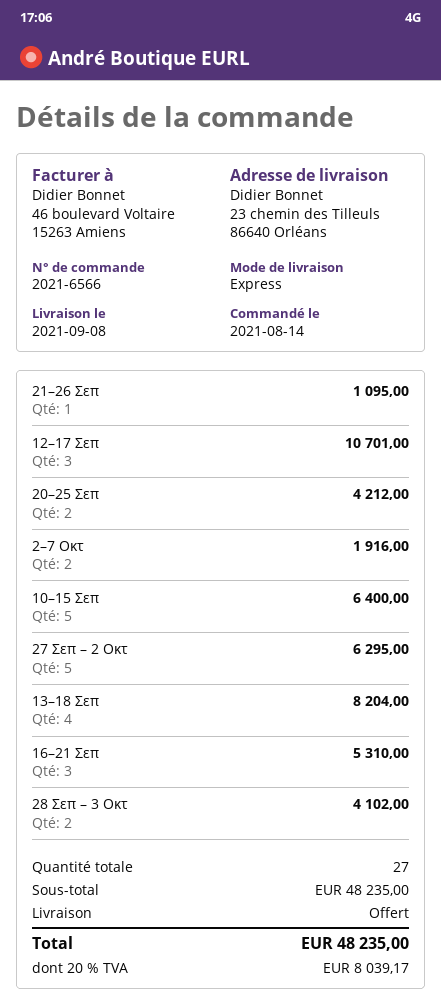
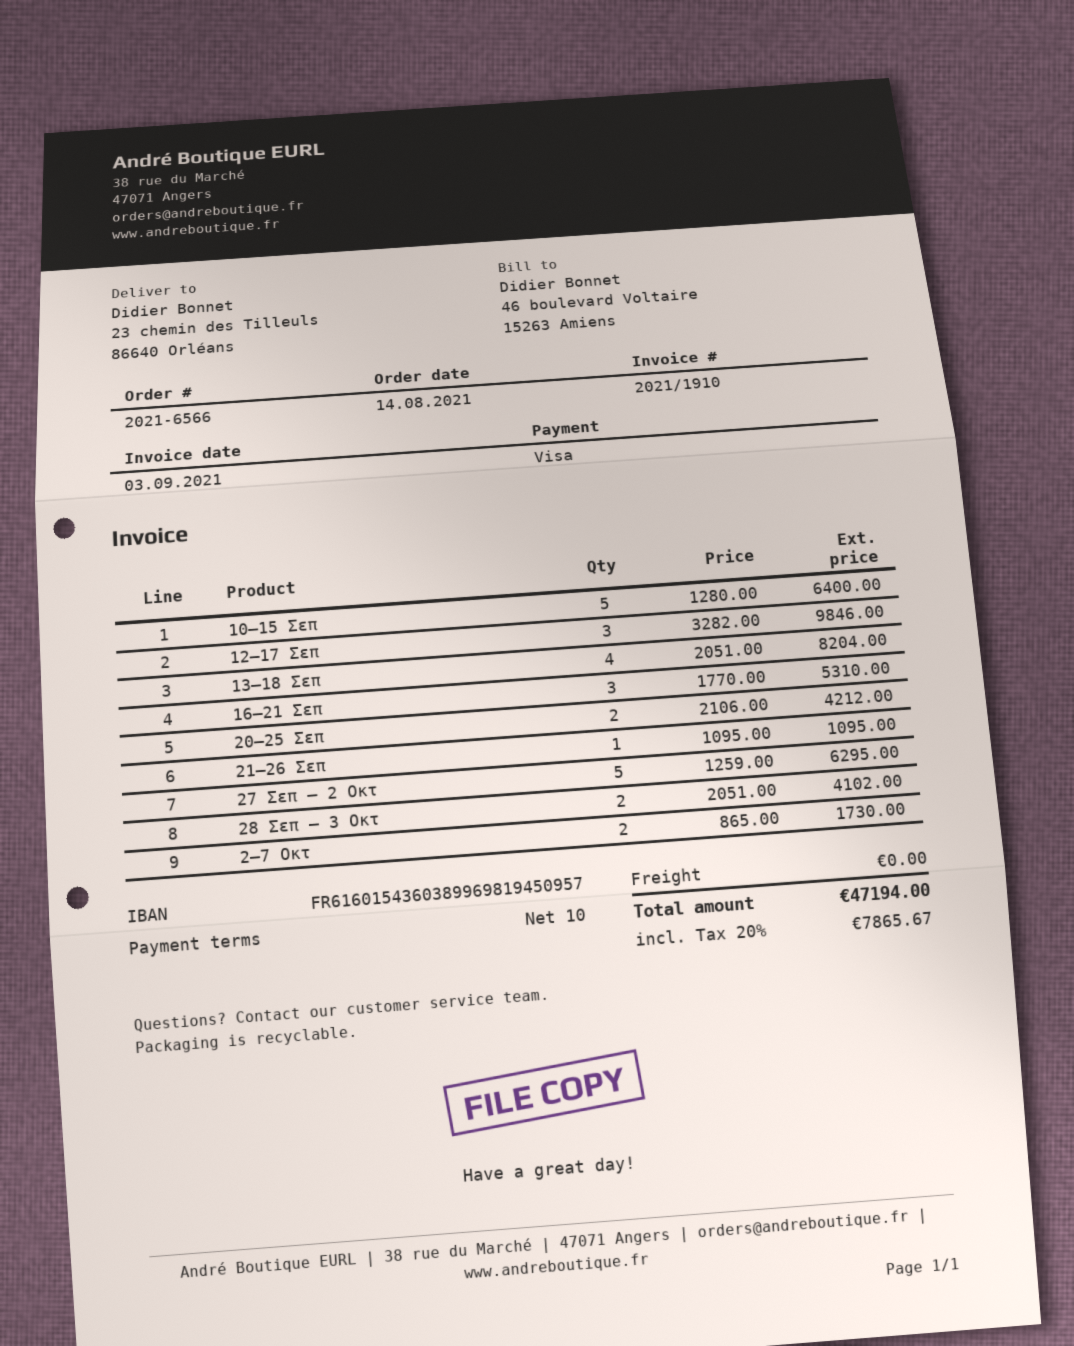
12–17 Σεπ: 3 for 10701.00 -> 3 for 9846.00
2–7 Οκτ: 2 for 1916.00 -> 2 for 1730.00
tax: 20% = 8039.17 -> 20% = 7865.67
total: 48235.00 -> 47194.00

